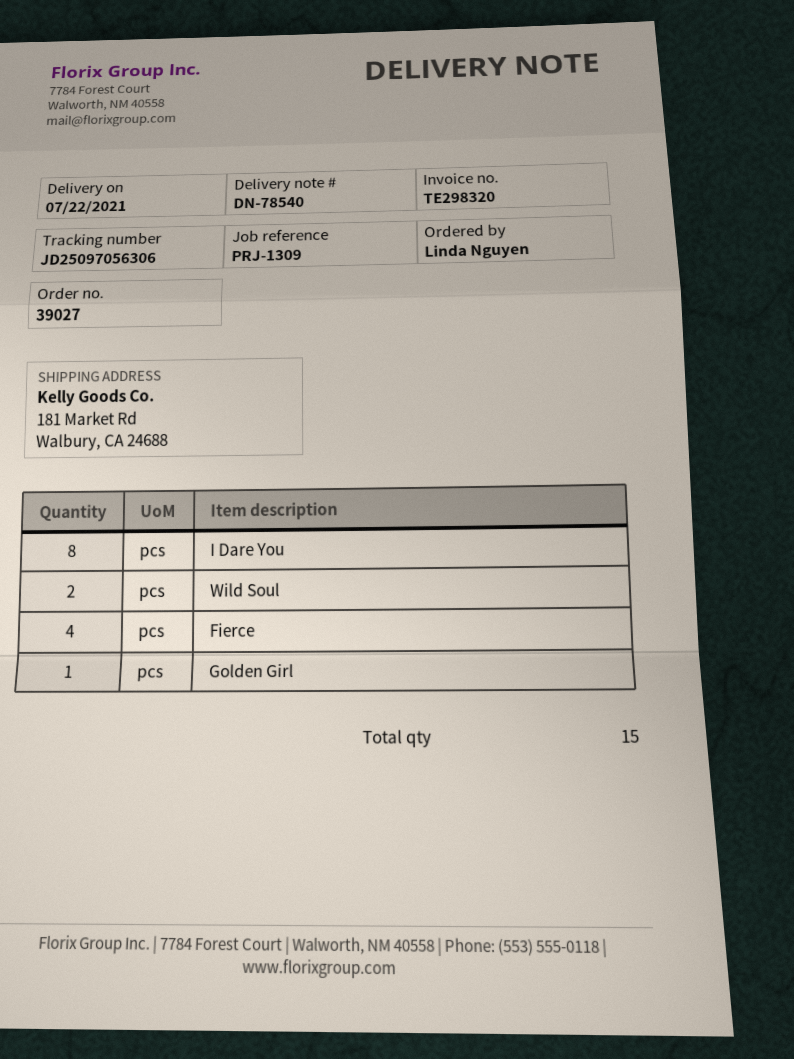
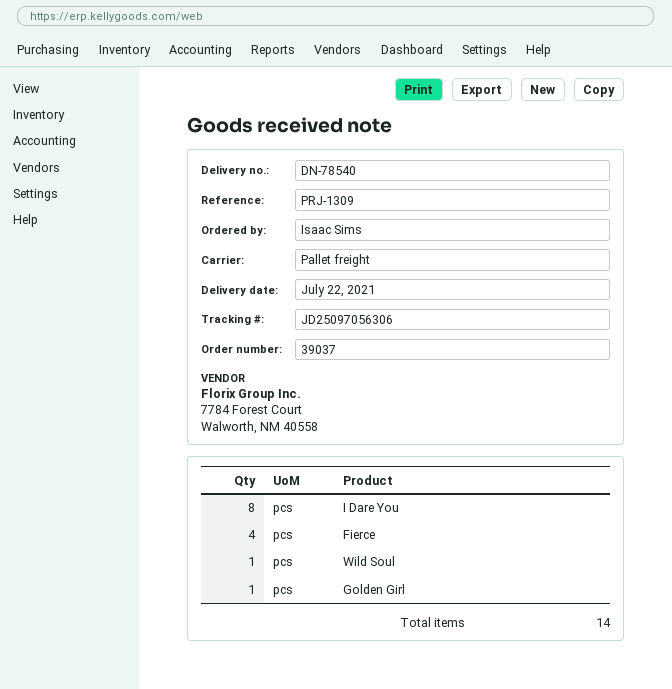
order number: 39027 -> 39037
ordered by: Linda Nguyen -> Isaac Sims
Wild Soul: 2 -> 1
total quantity: 15 -> 14

